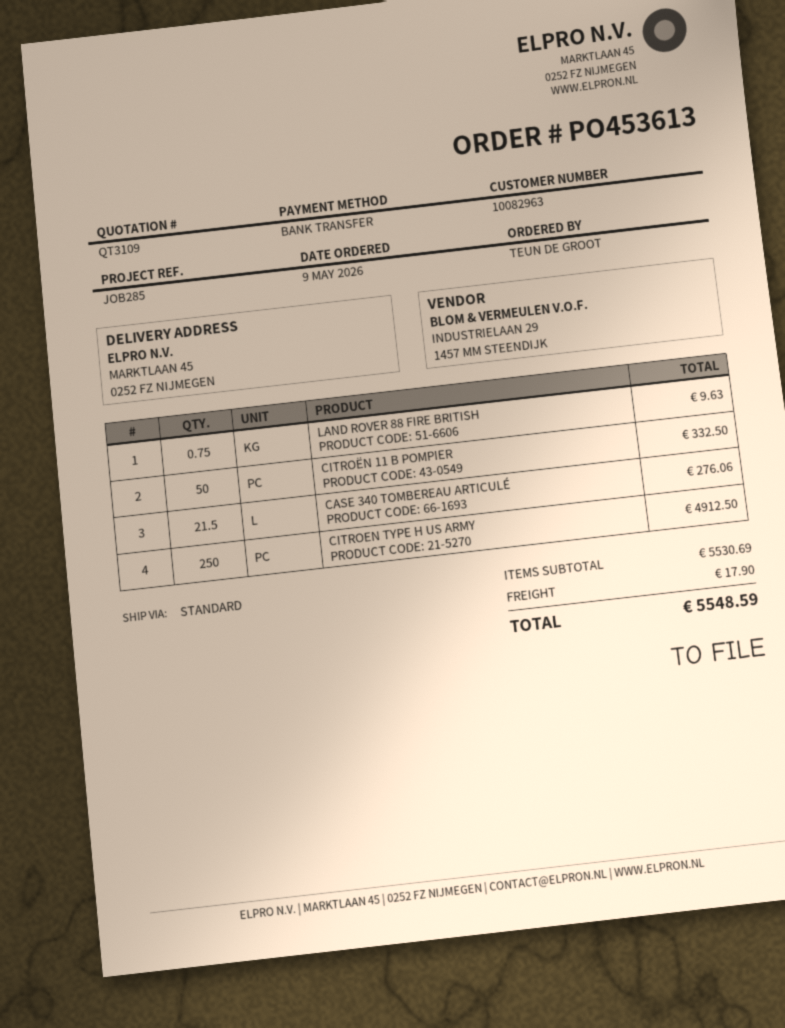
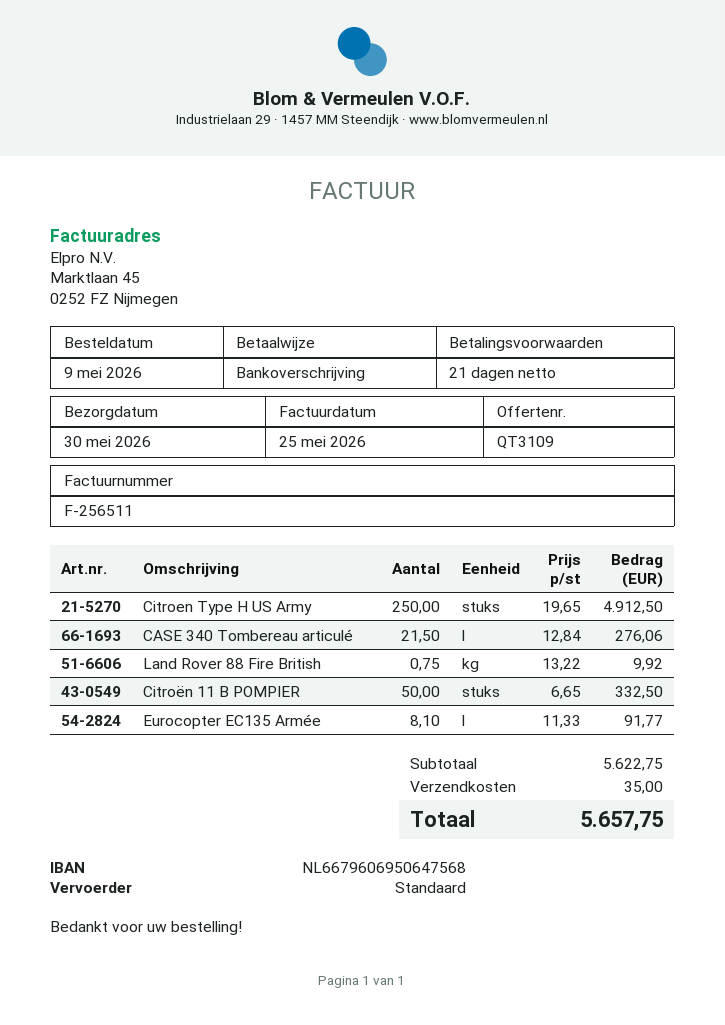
LAND ROVER 88 FIRE BRITISH: 0.75 for 9.63 -> 0.75 for 9.92
Eurocopter EC135 Armée: none -> 8.1 for 91.77
subtotal: 5530.69 -> 5622.75
shipping: 17.90 -> 35.00
total: 5548.59 -> 5657.75

